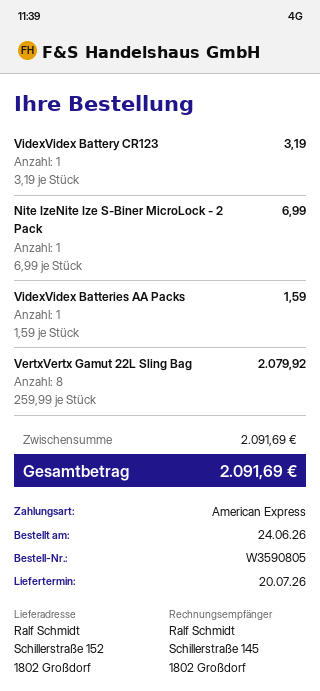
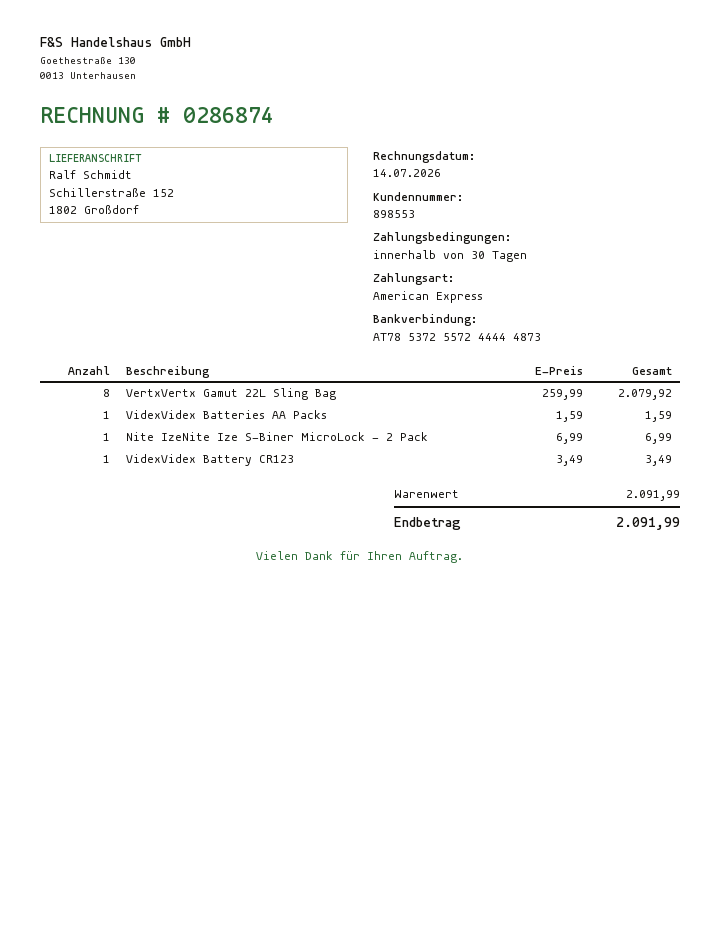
VidexVidex Battery CR123: 1 x 3.19 = 3.19 -> 1 x 3.49 = 3.49
subtotal: 2091.69 -> 2091.99
total: 2091.69 -> 2091.99

